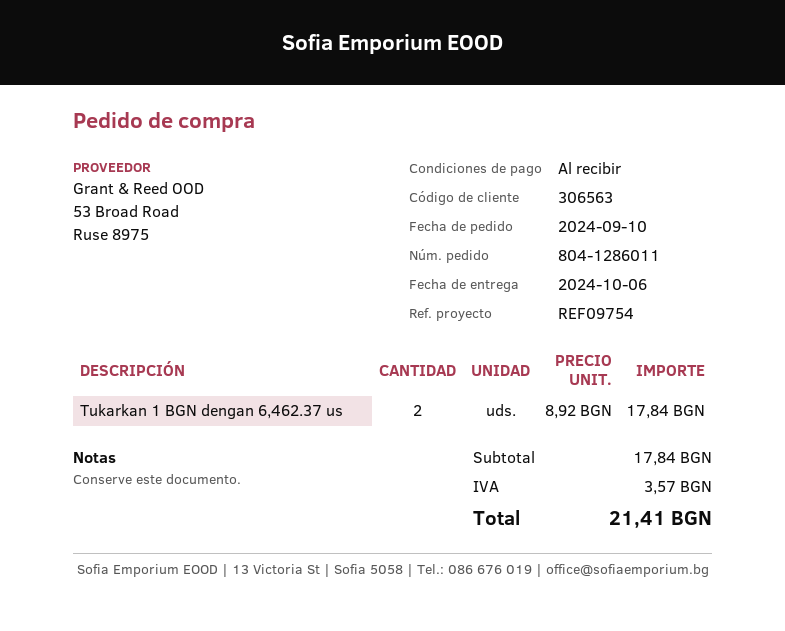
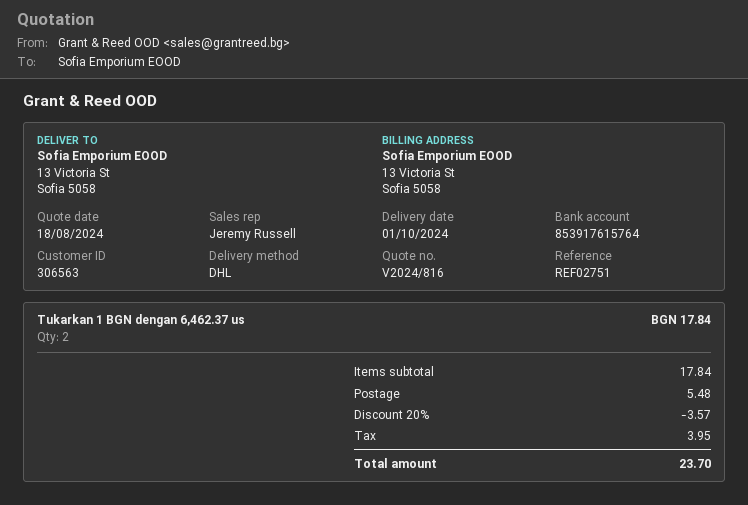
delivery date: 2024-10-06 -> 2024-10-01
reference: REF09754 -> REF02751
discount: none -> 20% = 3.57
shipping: none -> 5.48
tax: 3.57 -> 3.95
total: 21.41 -> 23.70

